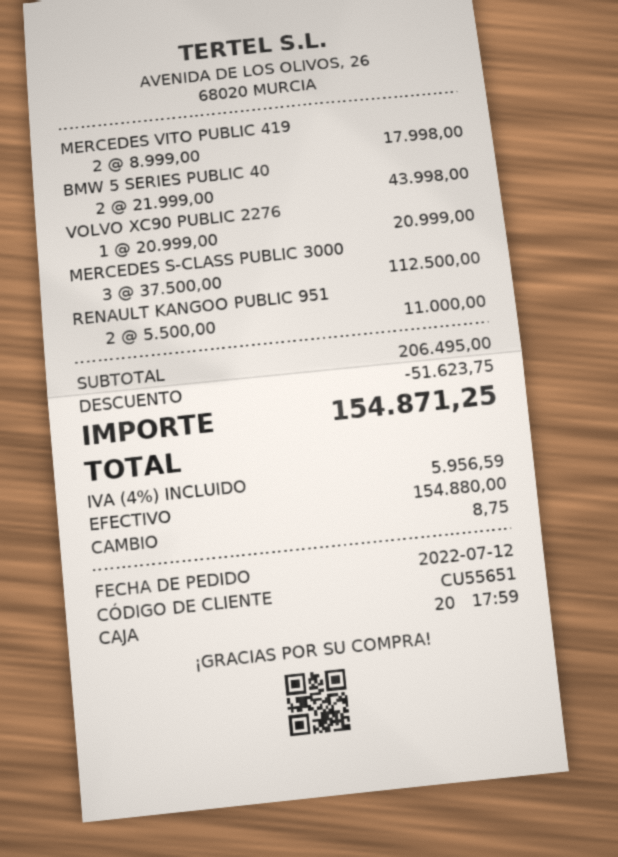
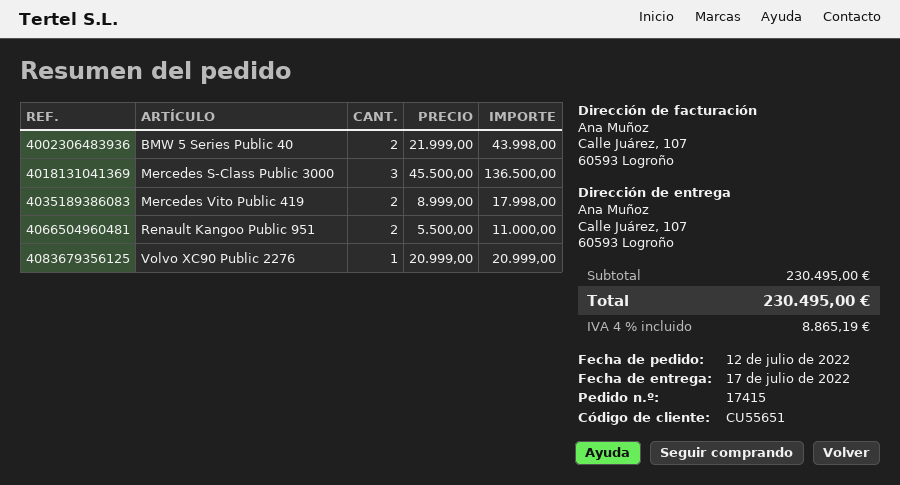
MERCEDES S-CLASS PUBLIC 3000: 3 x 37500.00 = 112500.00 -> 3 x 45500.00 = 136500.00
subtotal: 206495.00 -> 230495.00
discount: 51623.75 -> none
tax: 4% = 5956.59 -> 4% = 8865.19
total: 154871.25 -> 230495.00

